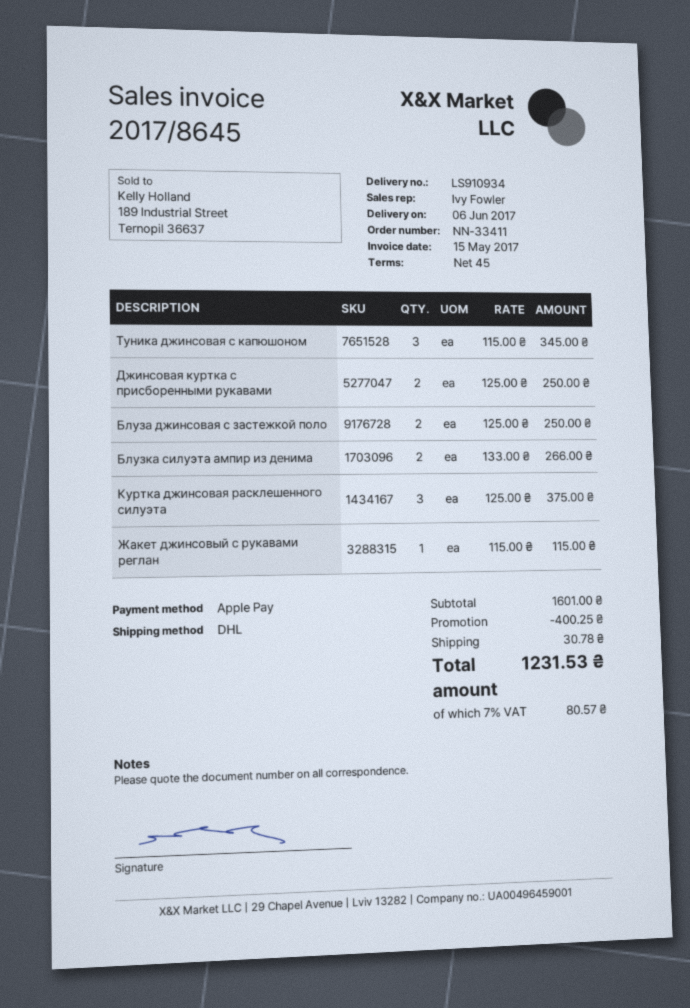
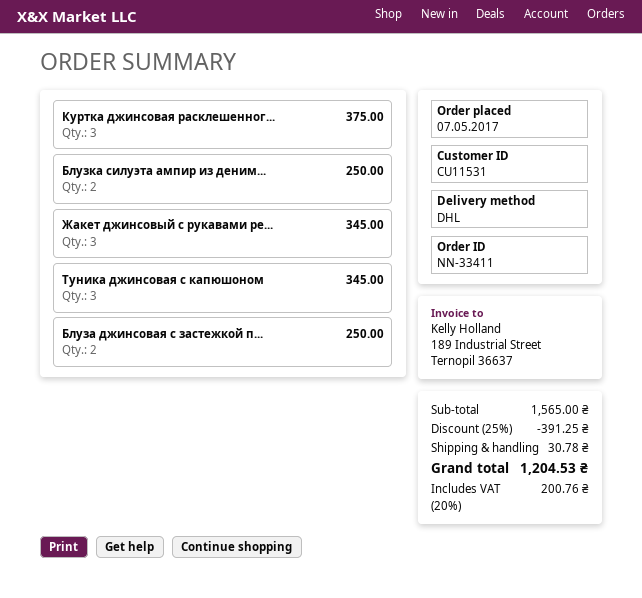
Джинсовая куртка с присборенными рукавами: 2 for 250.00 -> none
Блузка силуэта ампир из денима: 2 for 266.00 -> 2 for 250.00
Жакет джинсовый с рукавами реглан: 1 for 115.00 -> 3 for 345.00
subtotal: 1601.00 -> 1565.00
discount: 400.25 -> 391.25
tax: 7% = 80.57 -> 20% = 200.76
total: 1231.53 -> 1204.53

